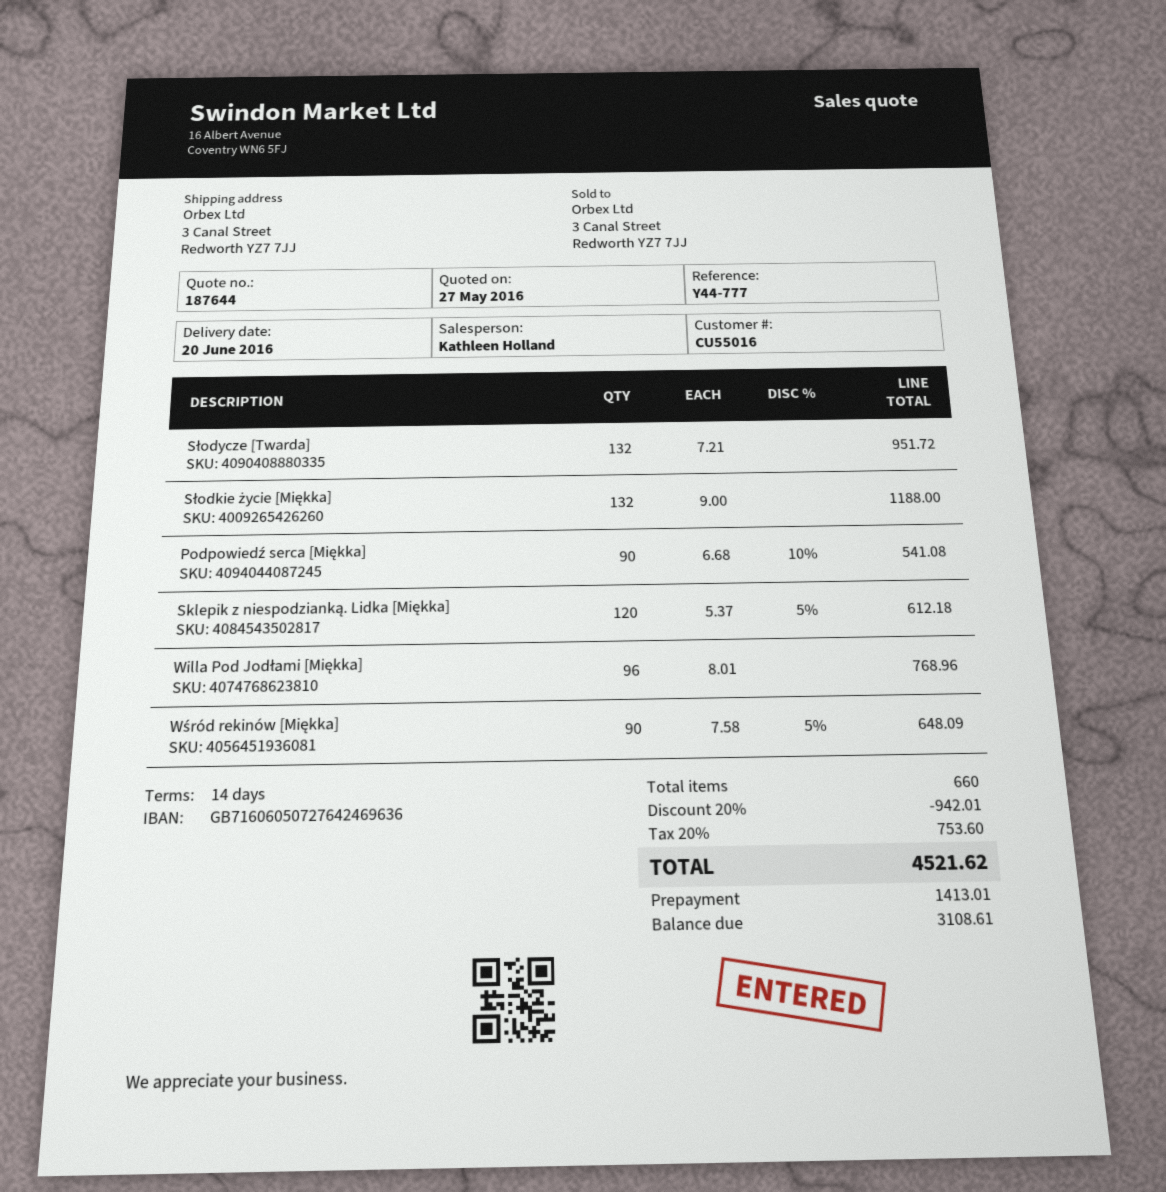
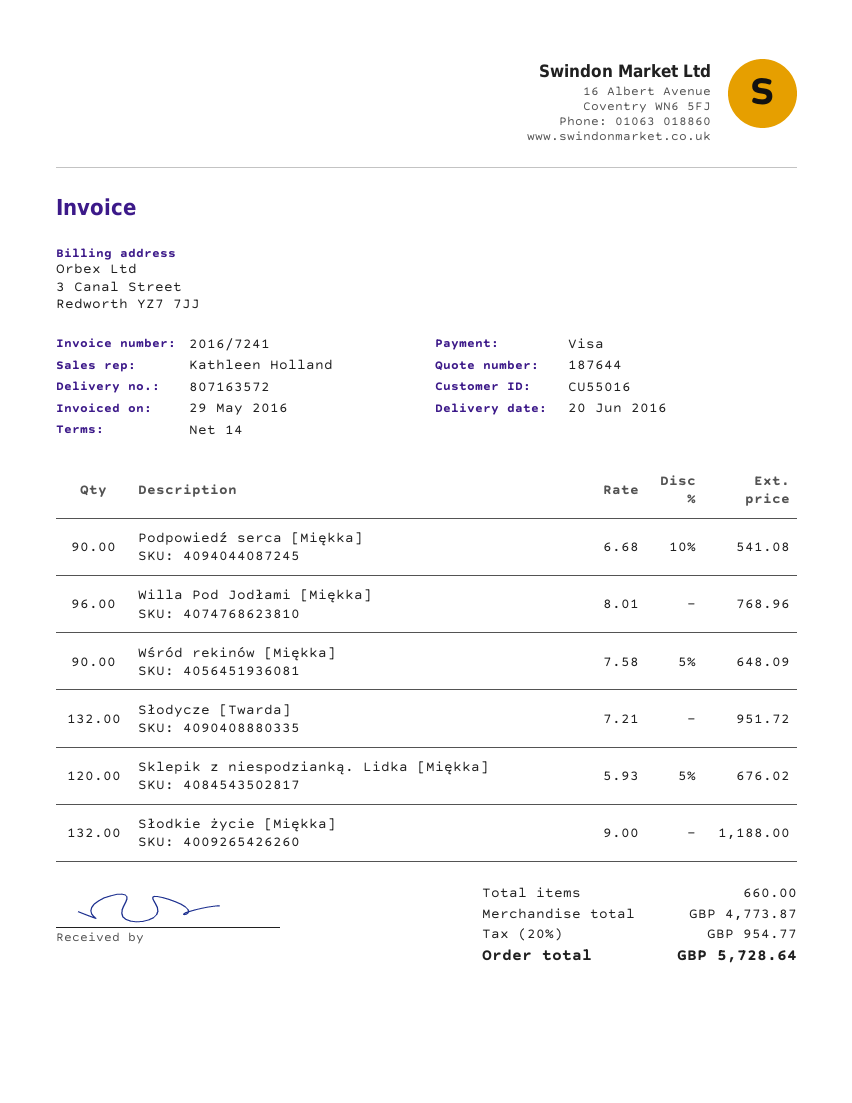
Sklepik z niespodzianką. Lidka [Miękka]: 120 x 5.37 - 5% = 612.18 -> 120 x 5.93 - 5% = 676.02
discount: 20% = 942.01 -> none
tax: 20% = 753.60 -> 20% = 954.77
total: 4521.62 -> 5728.64

